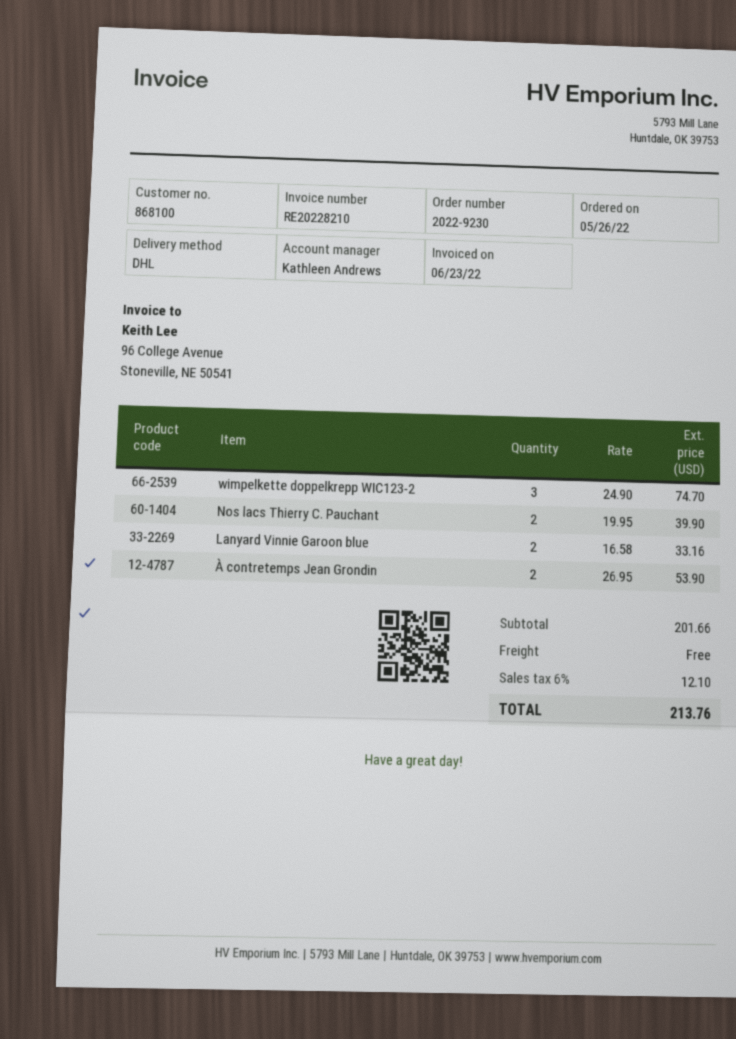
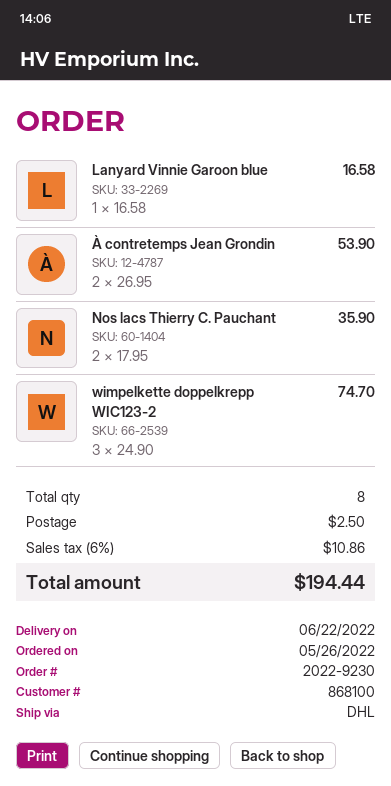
Nos lacs Thierry C. Pauchant: 2 x 19.95 = 39.90 -> 2 x 17.95 = 35.90
Lanyard Vinnie Garoon blue: 2 x 16.58 = 33.16 -> 1 x 16.58 = 16.58
shipping: 0.00 -> 2.50
tax: 6% = 12.10 -> 6% = 10.86
total: 213.76 -> 194.44

